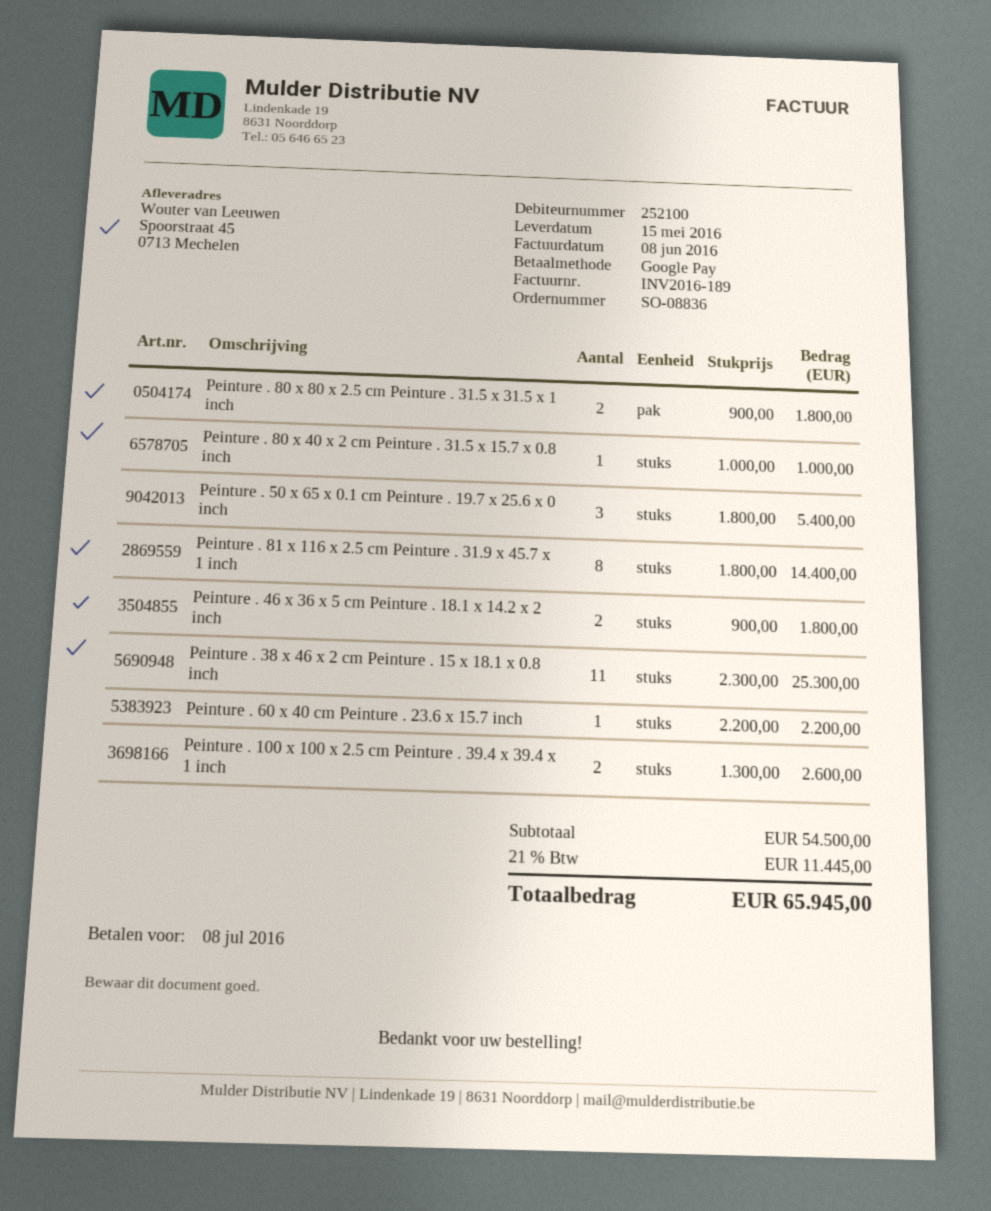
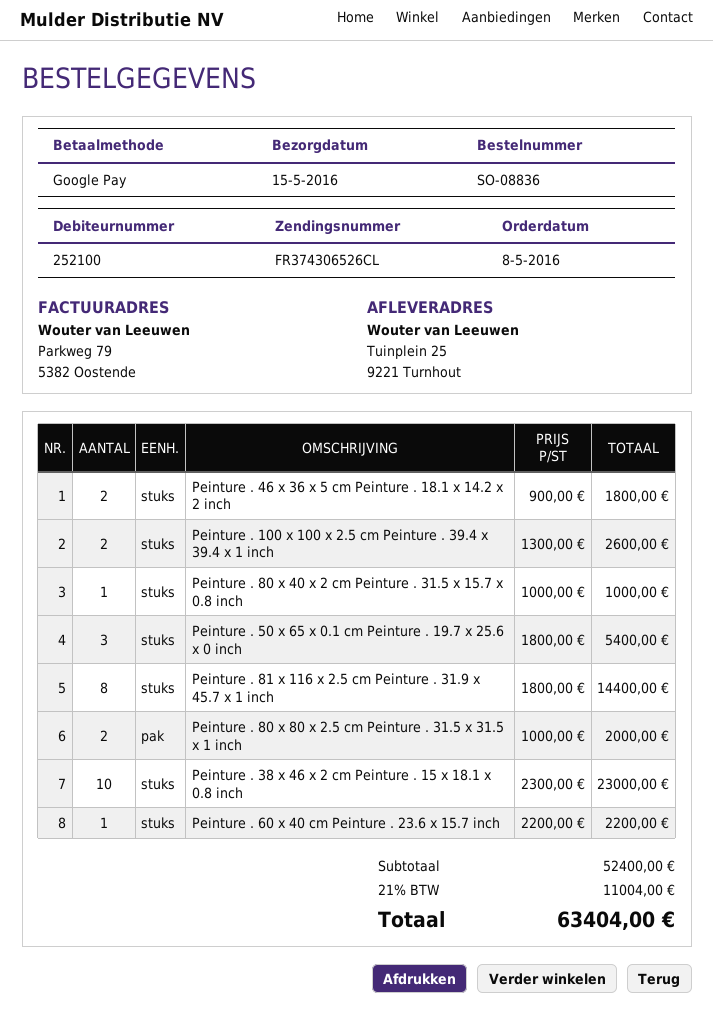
ship to: Spoorstraat 45, 0713 Mechelen -> Tuinplein 25, 9221 Turnhout
Peinture . 80 x 80 x 2.5 cm Peinture . 31.5 x 31.5 x 1 inch: 2 x 900.00 = 1800.00 -> 2 x 1000.00 = 2000.00
Peinture . 38 x 46 x 2 cm Peinture . 15 x 18.1 x 0.8 inch: 11 x 2300.00 = 25300.00 -> 10 x 2300.00 = 23000.00
subtotal: 54500.00 -> 52400.00
tax: 21% = 11445.00 -> 21% = 11004.00
total: 65945.00 -> 63404.00

